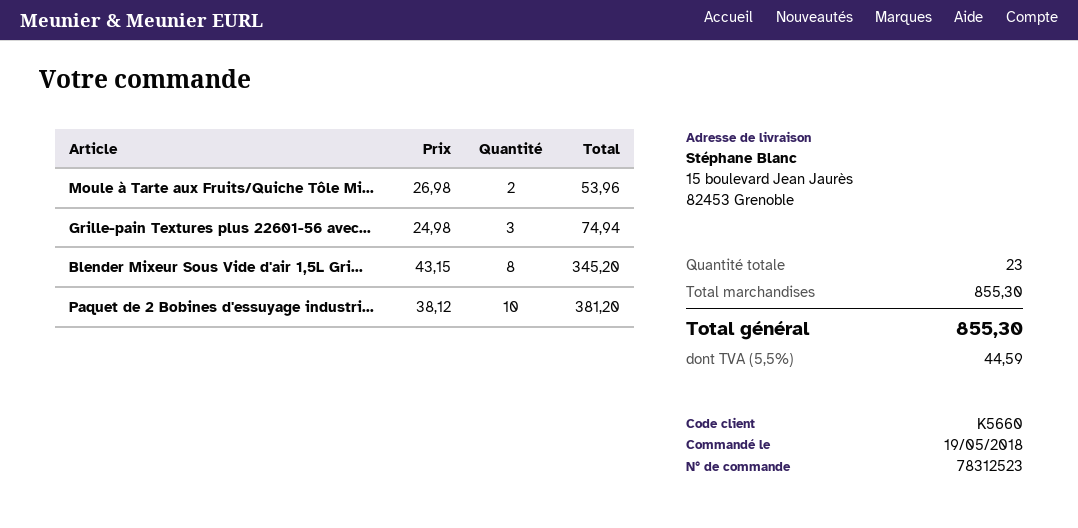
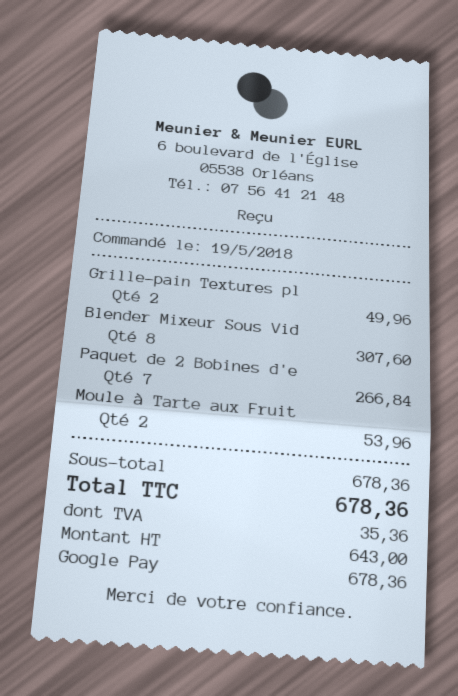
Grille-pain Textures plus 22601-56 avec...: 3 for 74.94 -> 2 for 49.96
Blender Mixeur Sous Vide d'air 1,5L Gri...: 8 for 345.20 -> 8 for 307.60
Paquet de 2 Bobines d'essuyage industri...: 10 for 381.20 -> 7 for 266.84
subtotal: 855.30 -> 678.36
tax: 44.59 -> 35.36
total: 855.30 -> 678.36

